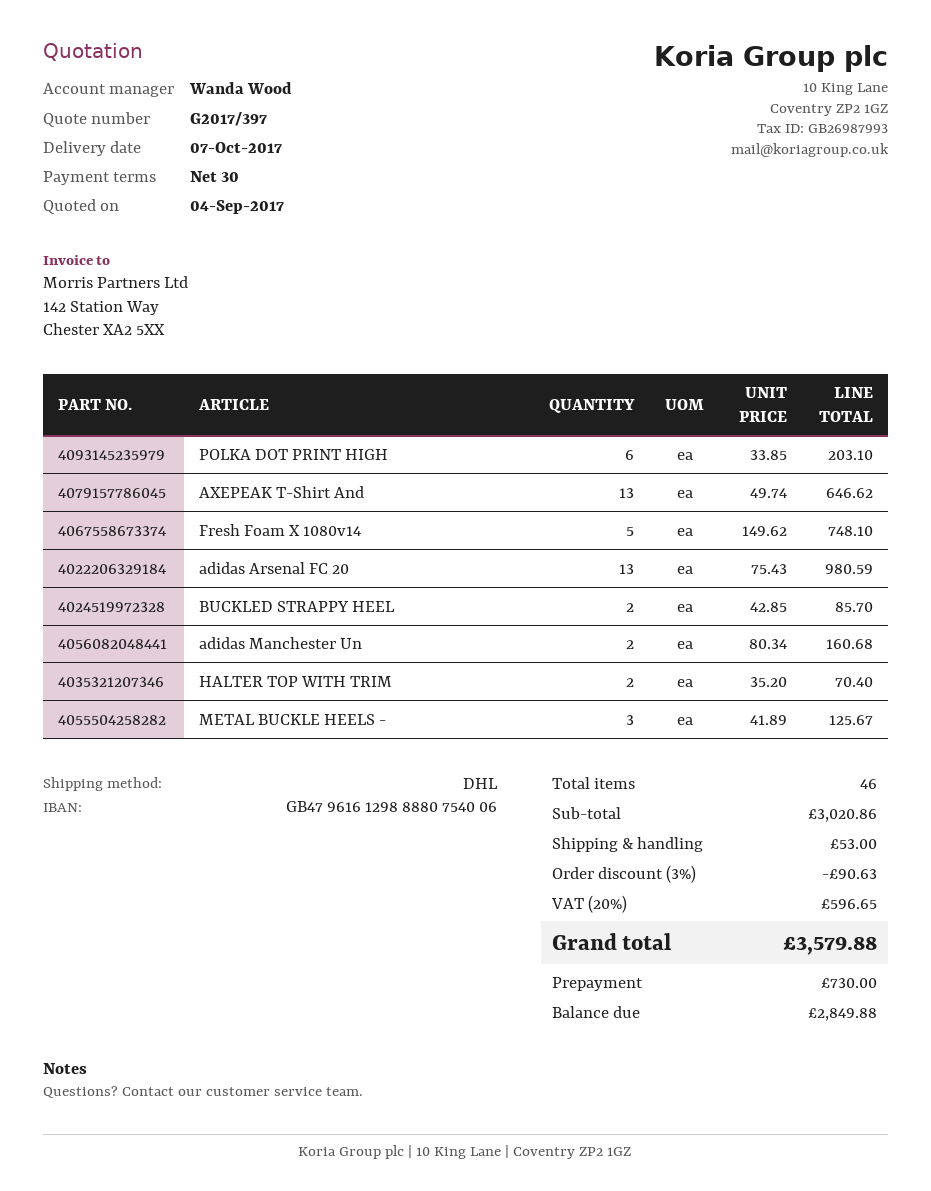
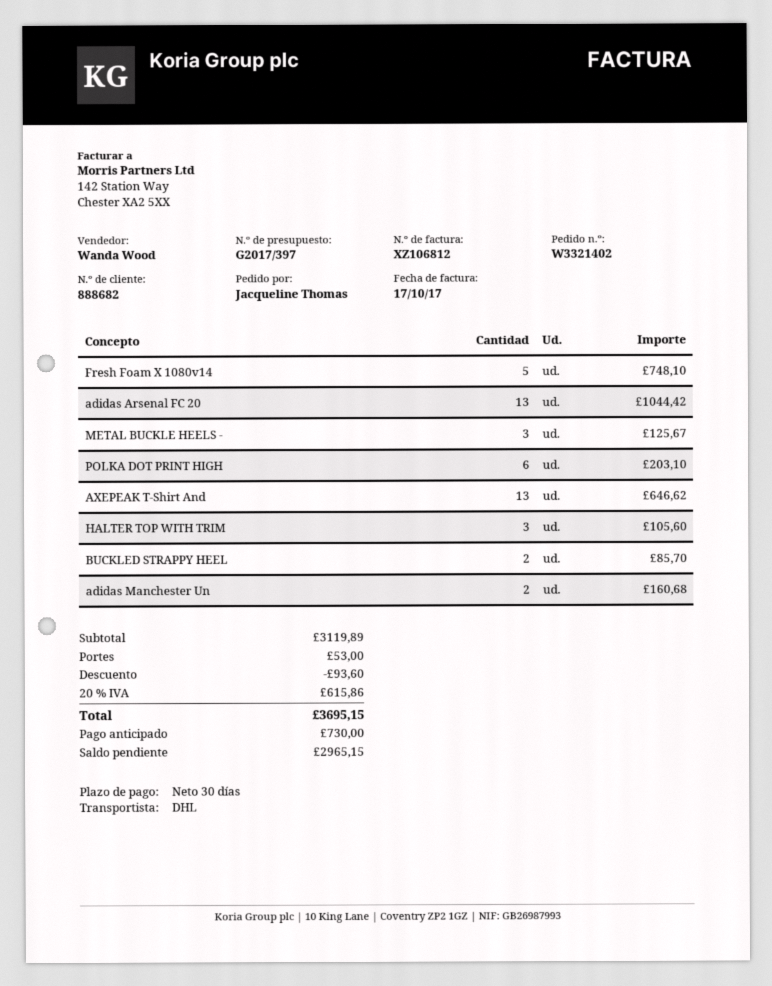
adidas Arsenal FC 20: 13 for 980.59 -> 13 for 1044.42
HALTER TOP WITH TRIM: 2 for 70.40 -> 3 for 105.60
subtotal: 3020.86 -> 3119.89
discount: 90.63 -> 93.60
tax: 20% = 596.65 -> 20% = 615.86
total: 3579.88 -> 3695.15
balance: 2849.88 -> 2965.15

